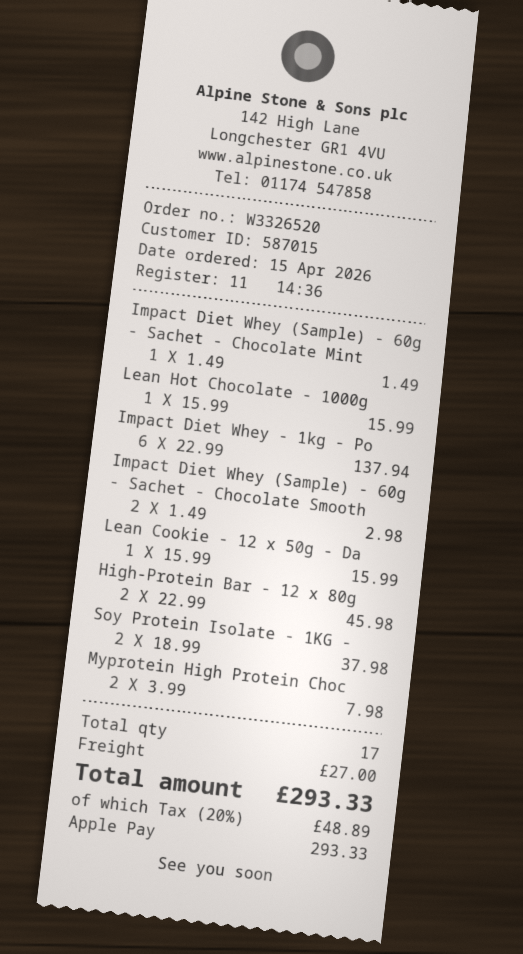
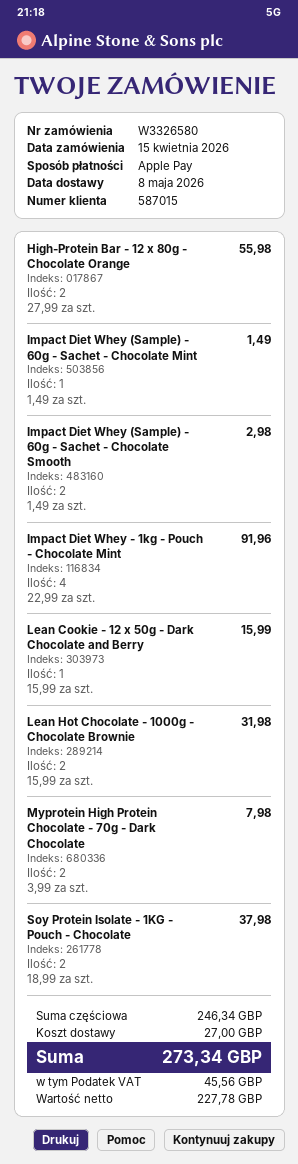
order number: W3326520 -> W3326580
Lean Hot Chocolate - 1000g: 1 x 15.99 = 15.99 -> 2 x 15.99 = 31.98
Impact Diet Whey - 1kg - Po: 6 x 22.99 = 137.94 -> 4 x 22.99 = 91.96
High-Protein Bar - 12 x 80g: 2 x 22.99 = 45.98 -> 2 x 27.99 = 55.98
tax: 48.89 -> 45.56
total: 293.33 -> 273.34

